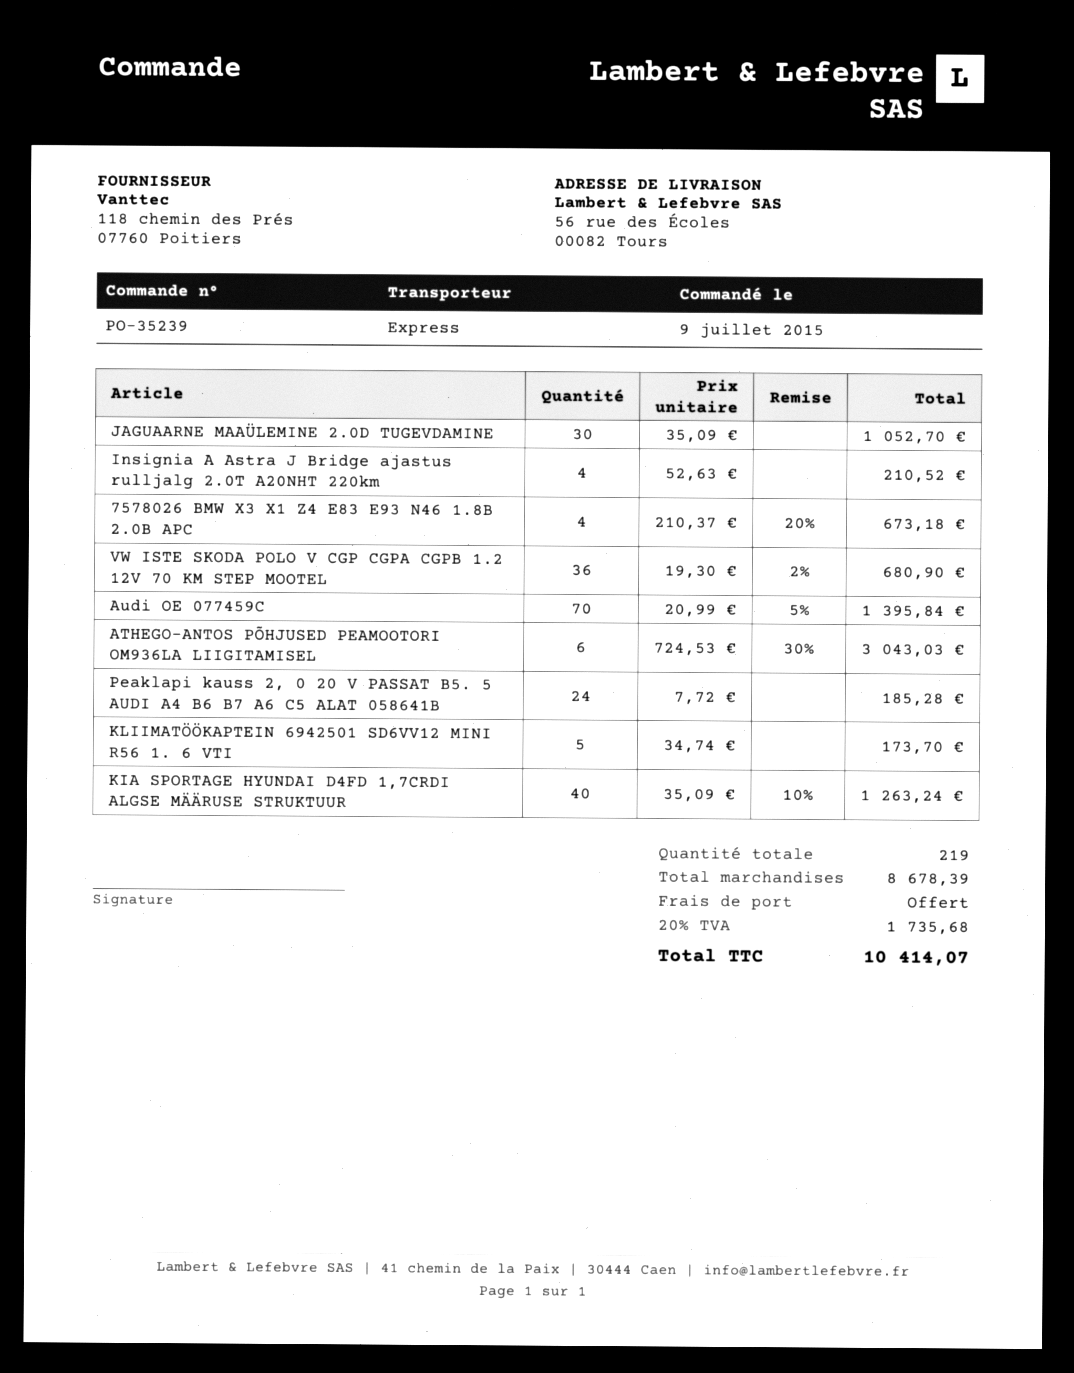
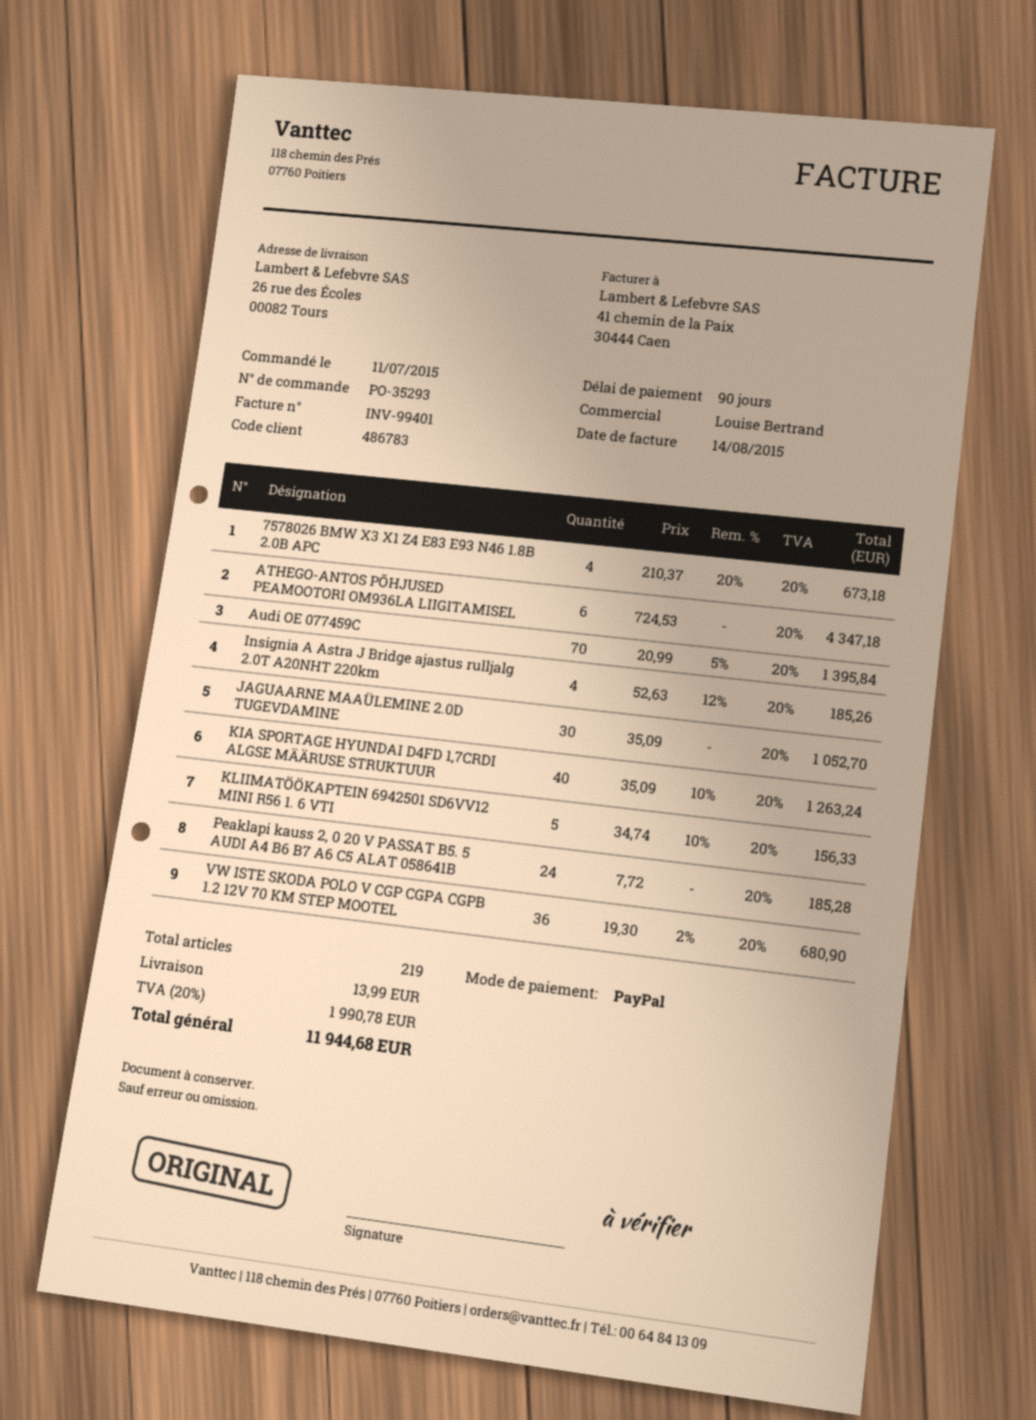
order number: PO-35239 -> PO-35293
order date: 2015-07-09 -> 2015-07-11
ship to: 56 rue des Écoles, 00082 Tours -> 26 rue des Écoles, 00082 Tours
Insignia A Astra J Bridge ajastus rulljalg 2.0T A20NHT 220km: 4 x 52.63 = 210.52 -> 4 x 52.63 - 12% = 185.26
ATHEGO-ANTOS PÕHJUSED PEAMOOTORI OM936LA LIIGITAMISEL: 6 x 724.53 - 30% = 3043.03 -> 6 x 724.53 = 4347.18
KLIIMATÖÖKAPTEIN 6942501 SD6VV12 MINI R56 1. 6 VTI: 5 x 34.74 = 173.70 -> 5 x 34.74 - 10% = 156.33
shipping: 0.00 -> 13.99
tax: 20% = 1735.68 -> 20% = 1990.78
total: 10414.07 -> 11944.68

